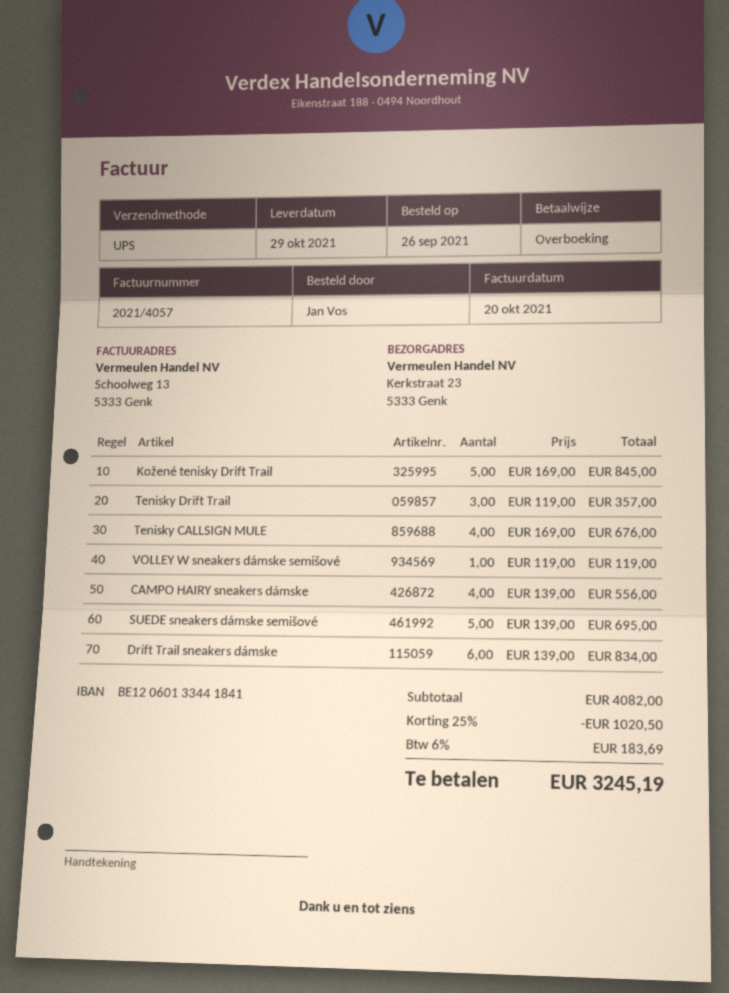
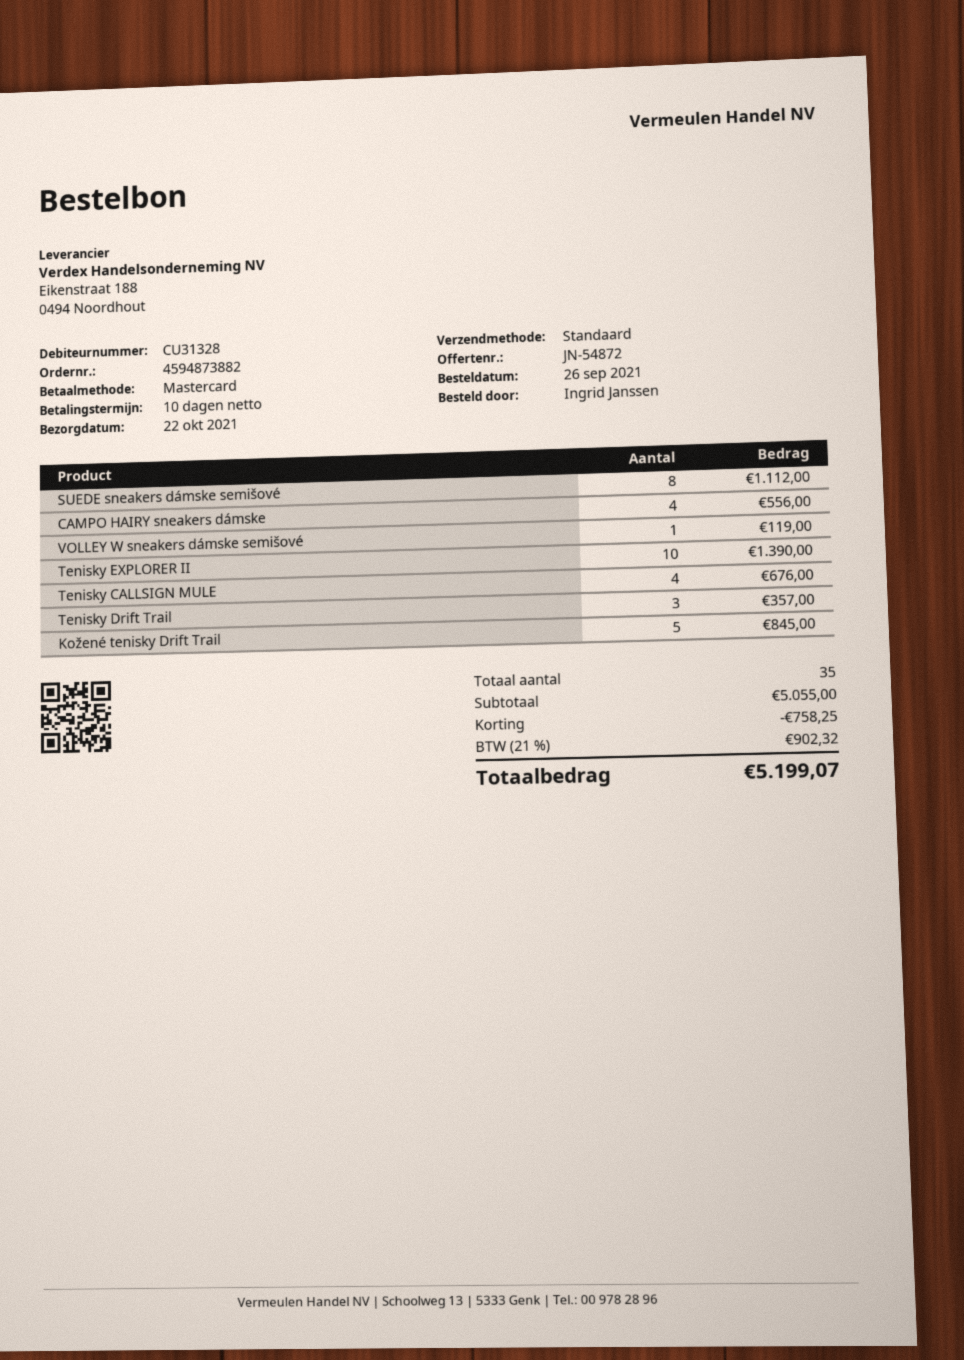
delivery date: 2021-10-29 -> 2021-10-22
ordered by: Jan Vos -> Ingrid Janssen
payment method: bank transfer -> Mastercard
shipping method: UPS -> standard
SUEDE sneakers dámske semišové: 5 for 695.00 -> 8 for 1112.00
Drift Trail sneakers dámske: 6 for 834.00 -> none
Tenisky EXPLORER II: none -> 10 for 1390.00
subtotal: 4082.00 -> 5055.00
discount: 1020.50 -> 758.25
tax: 6% = 183.69 -> 21% = 902.32
total: 3245.19 -> 5199.07

